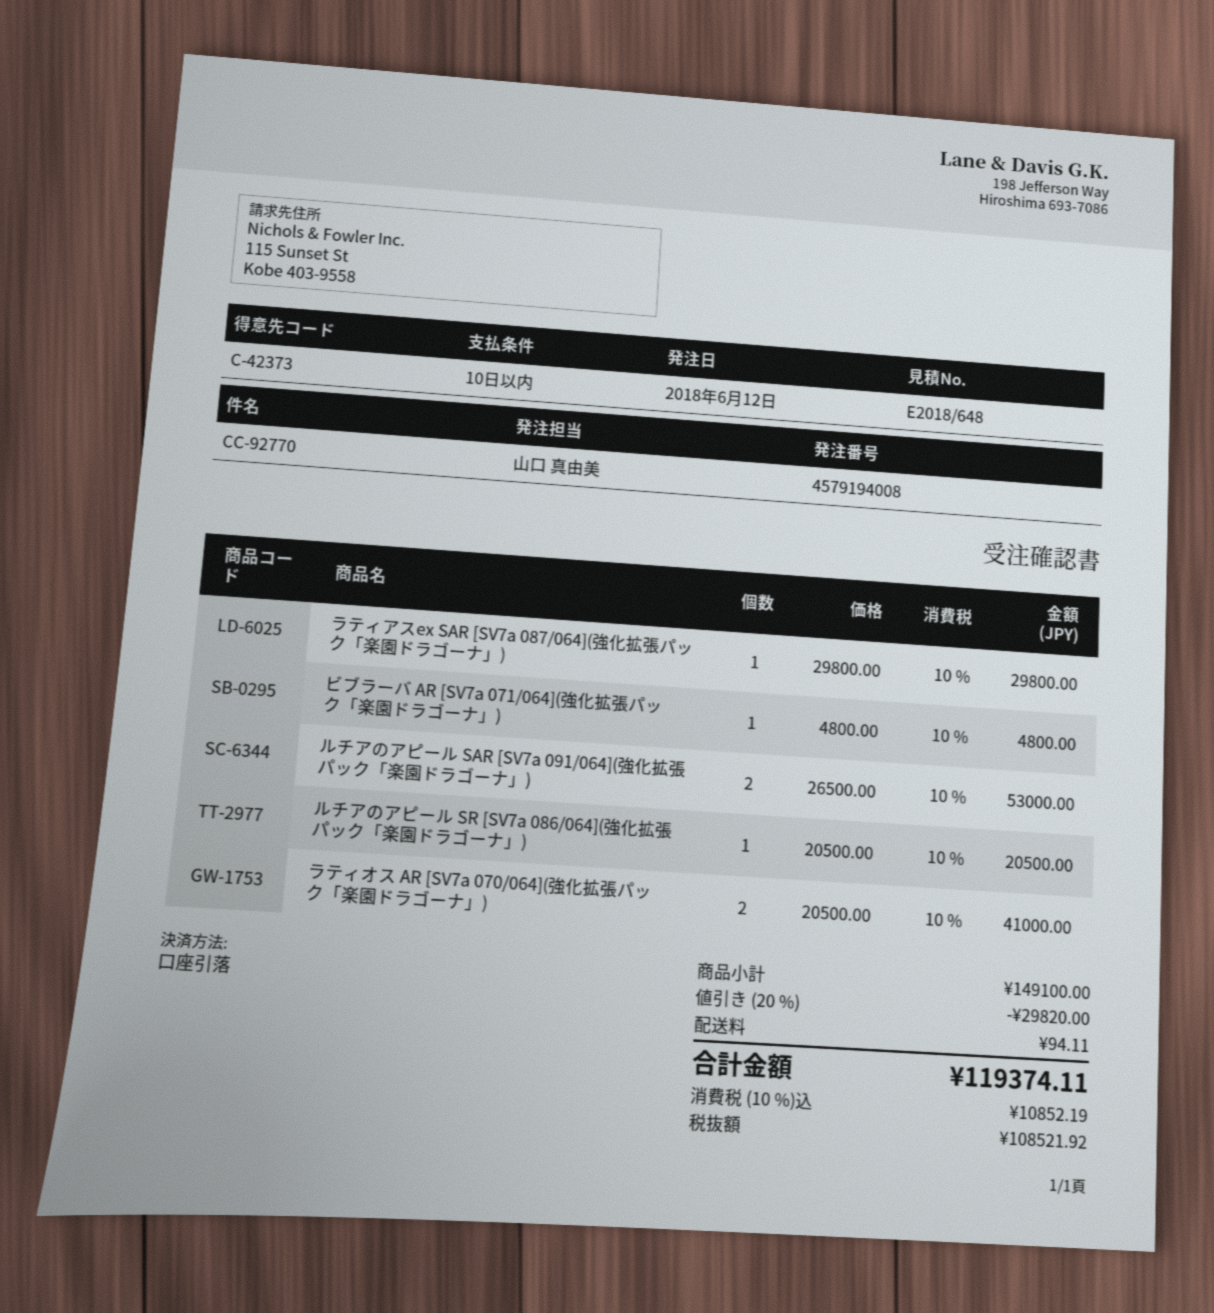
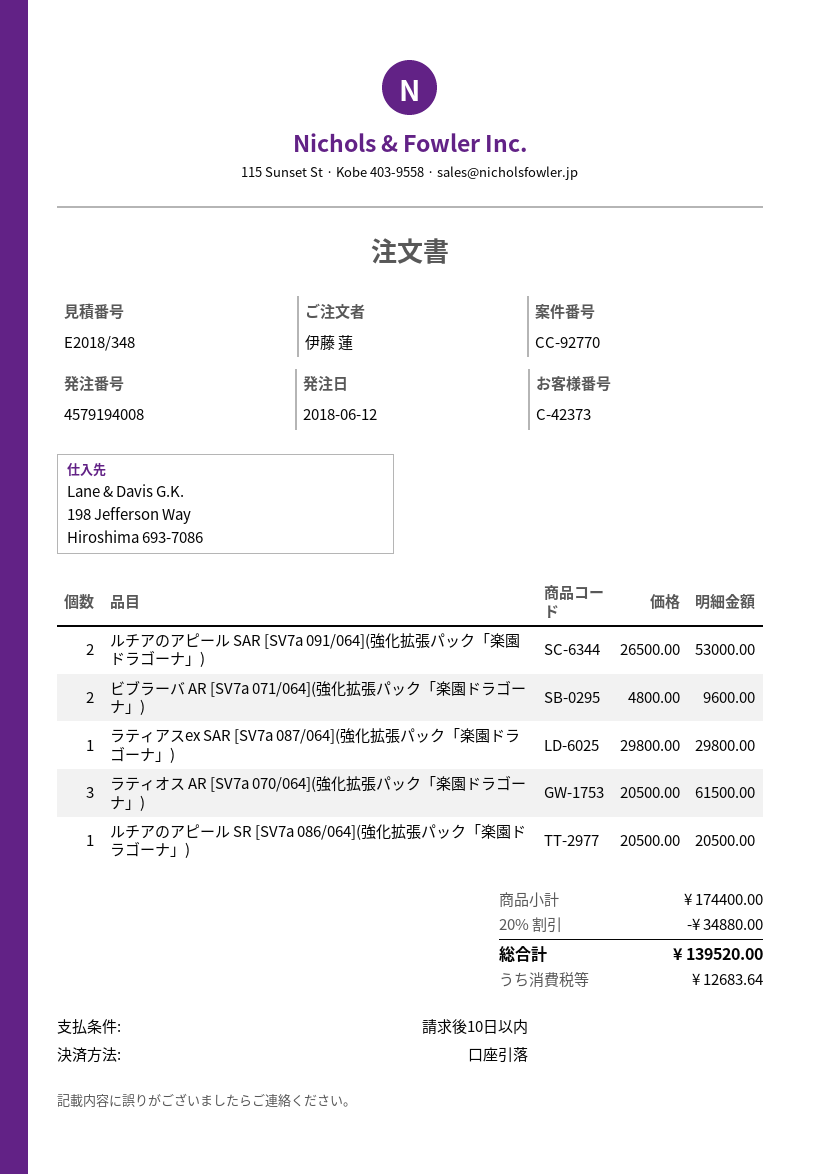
quote number: E2018/648 -> E2018/348
ordered by: 山口 真由美 -> 伊藤 蓮
ビブラーバ AR [SV7a 071/064](強化拡張パック「楽園ドラゴーナ」): 1 x 4800.00 = 4800.00 -> 2 x 4800.00 = 9600.00
ラティオス AR [SV7a 070/064](強化拡張パック「楽園ドラゴーナ」): 2 x 20500.00 = 41000.00 -> 3 x 20500.00 = 61500.00
subtotal: 149100.00 -> 174400.00
discount: 20% = 29820.00 -> 20% = 34880.00
shipping: 94.11 -> none
tax: 10852.19 -> 12683.64
total: 119374.11 -> 139520.00

